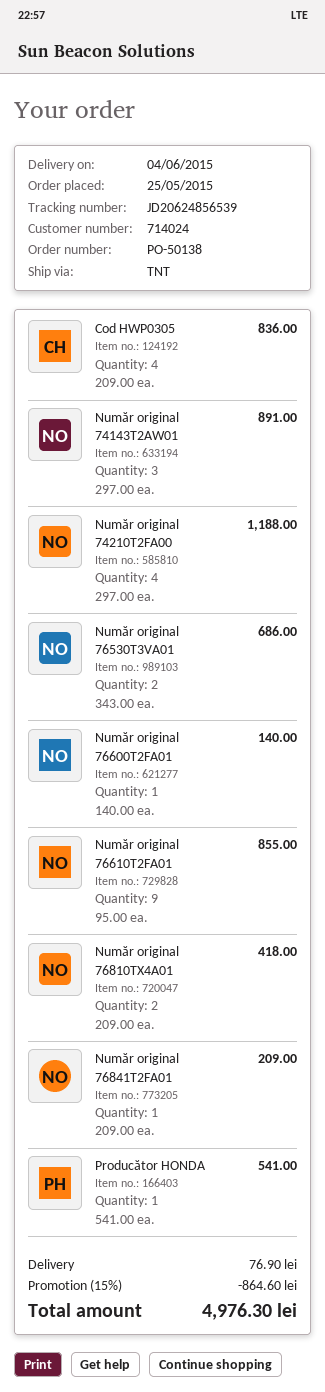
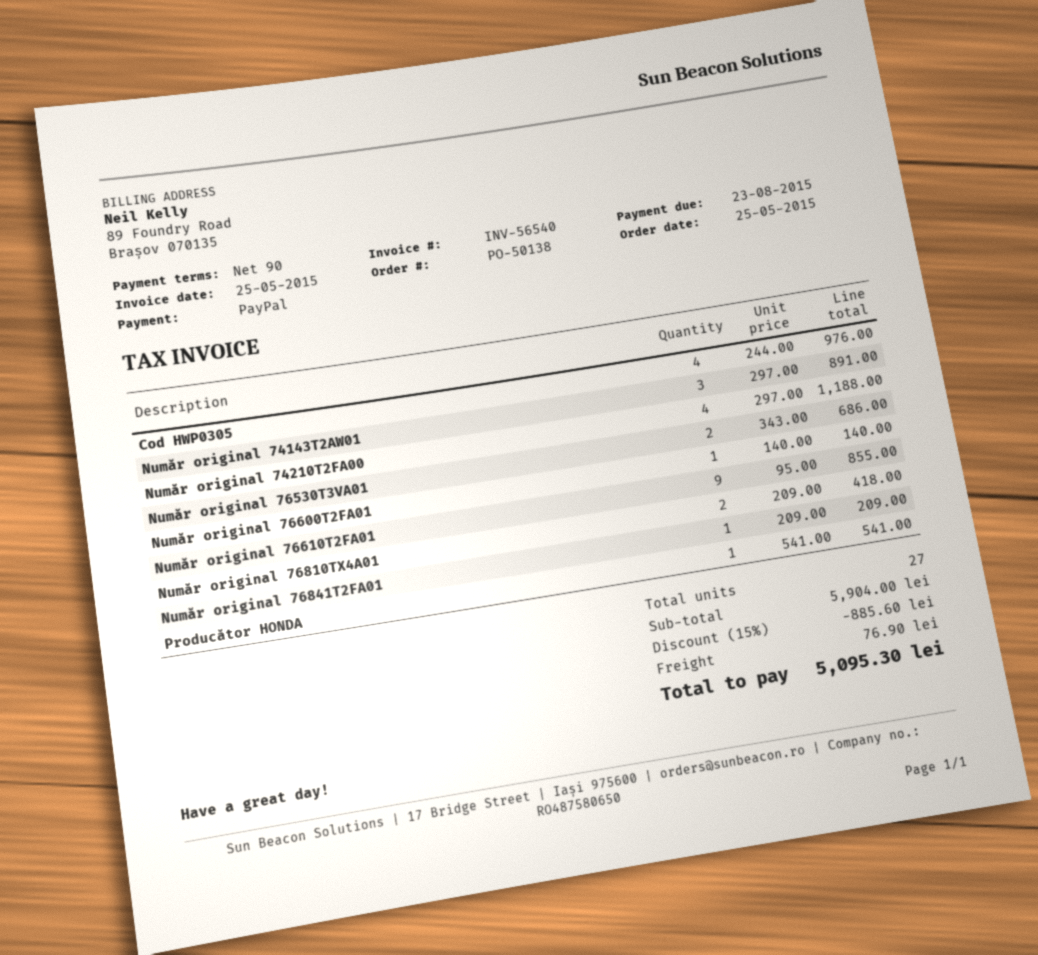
Cod HWP0305: 4 x 209.00 = 836.00 -> 4 x 244.00 = 976.00
discount: 15% = 864.60 -> 15% = 885.60
total: 4976.30 -> 5095.30

